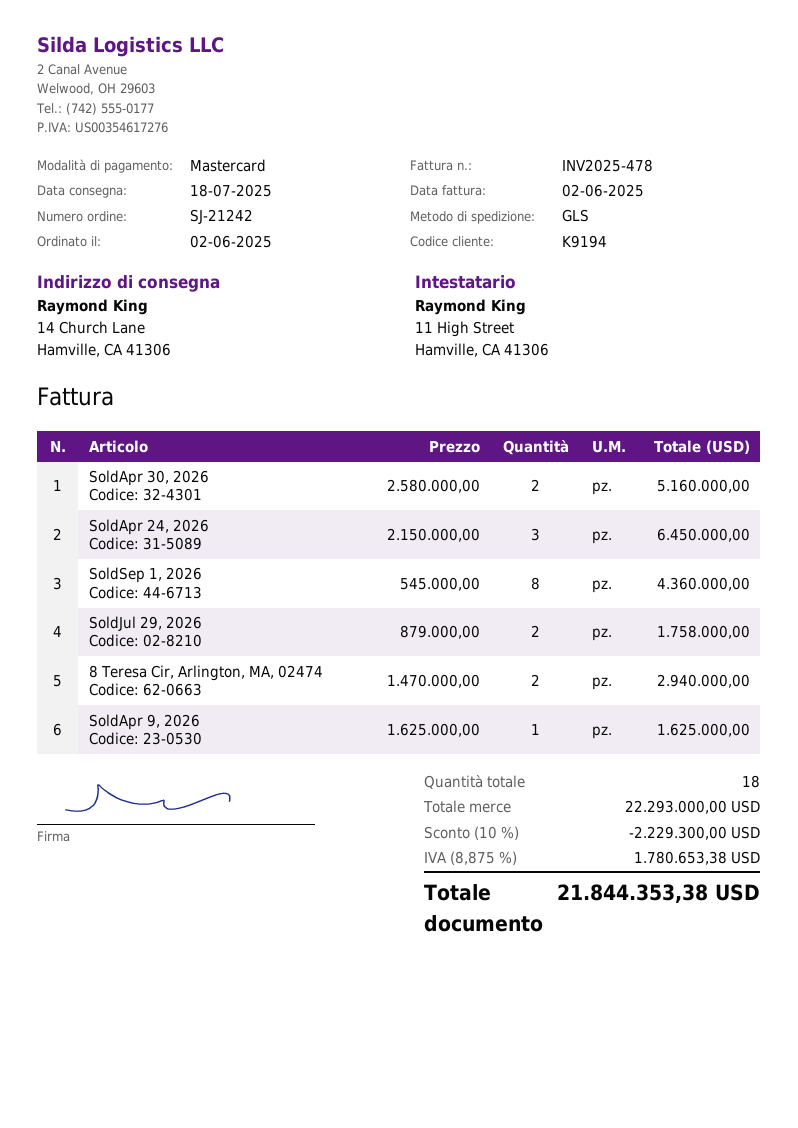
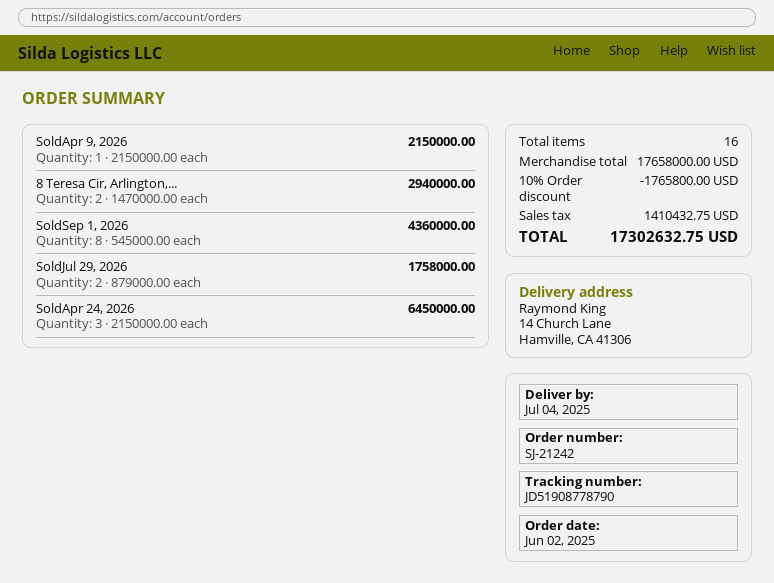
delivery date: 2025-07-18 -> 2025-07-04
SoldApr 30, 2026: 2 x 2580000.00 = 5160000.00 -> none
SoldApr 9, 2026: 1 x 1625000.00 = 1625000.00 -> 1 x 2150000.00 = 2150000.00
total quantity: 18 -> 16
subtotal: 22293000.00 -> 17658000.00
discount: 10% = 2229300.00 -> 10% = 1765800.00
tax: 1780653.38 -> 1410432.75
total: 21844353.38 -> 17302632.75

